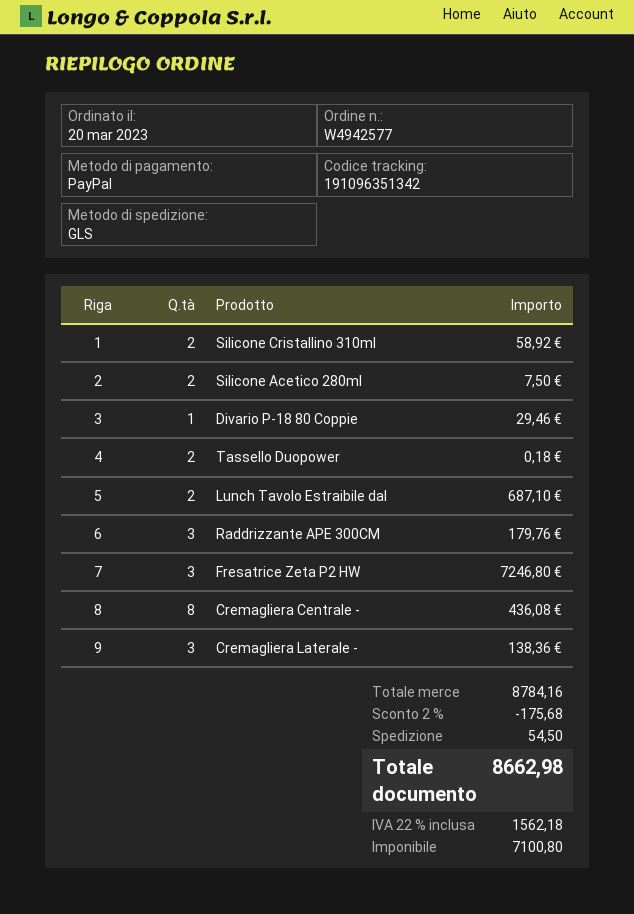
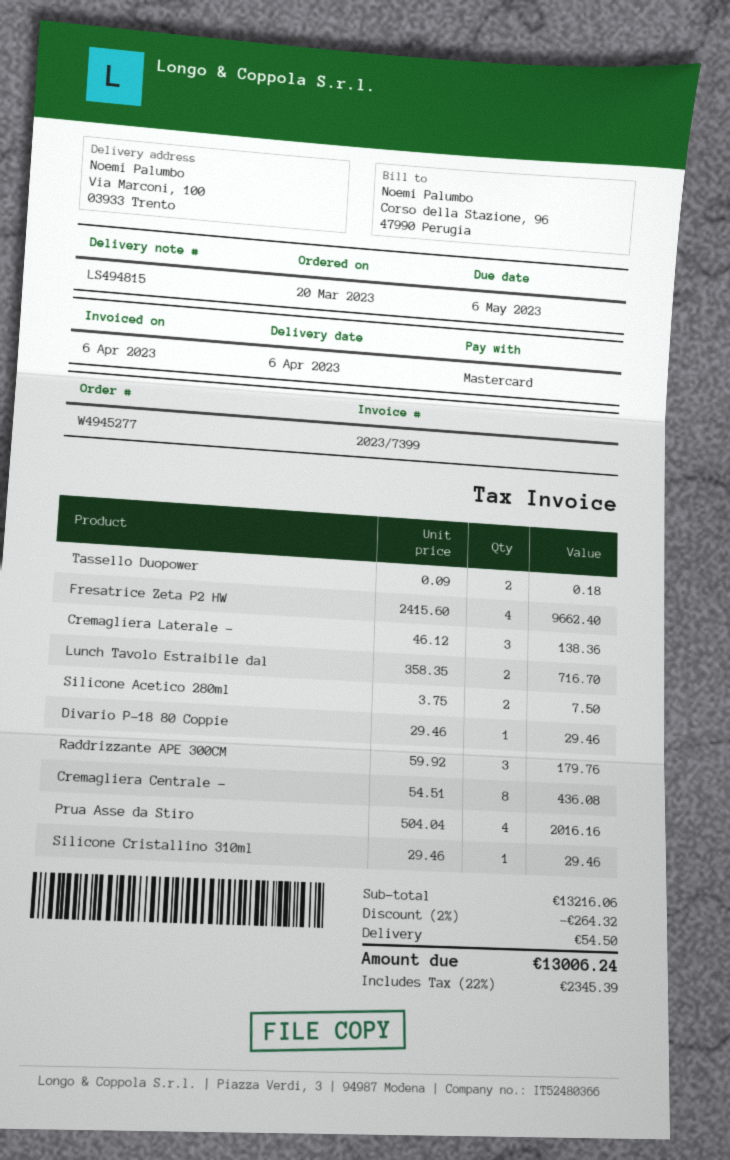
order number: W4942577 -> W4945277
payment method: PayPal -> Mastercard
Silicone Cristallino 310ml: 2 for 58.92 -> 1 for 29.46
Lunch Tavolo Estraibile dal: 2 for 687.10 -> 2 for 716.70
Fresatrice Zeta P2 HW: 3 for 7246.80 -> 4 for 9662.40
Prua Asse da Stiro: none -> 4 for 2016.16
subtotal: 8784.16 -> 13216.06
discount: 2% = 175.68 -> 2% = 264.32
tax: 22% = 1562.18 -> 22% = 2345.39
total: 8662.98 -> 13006.24

